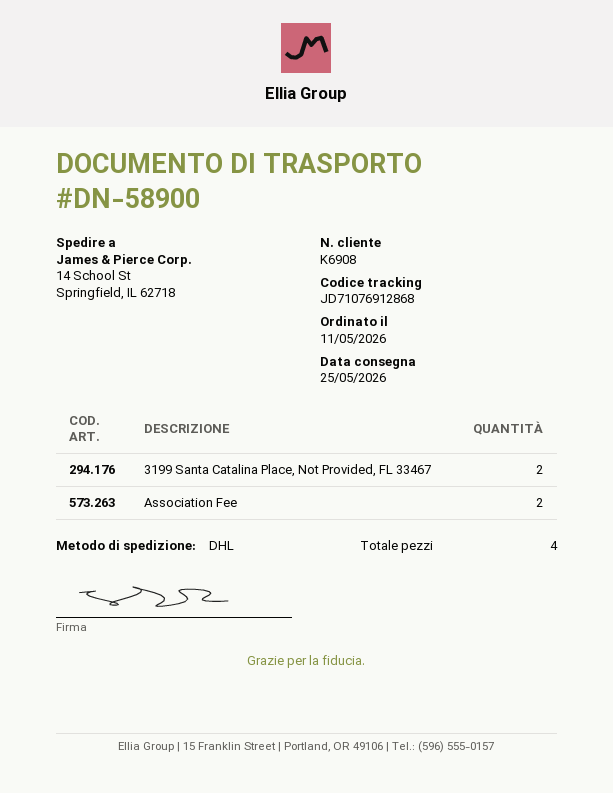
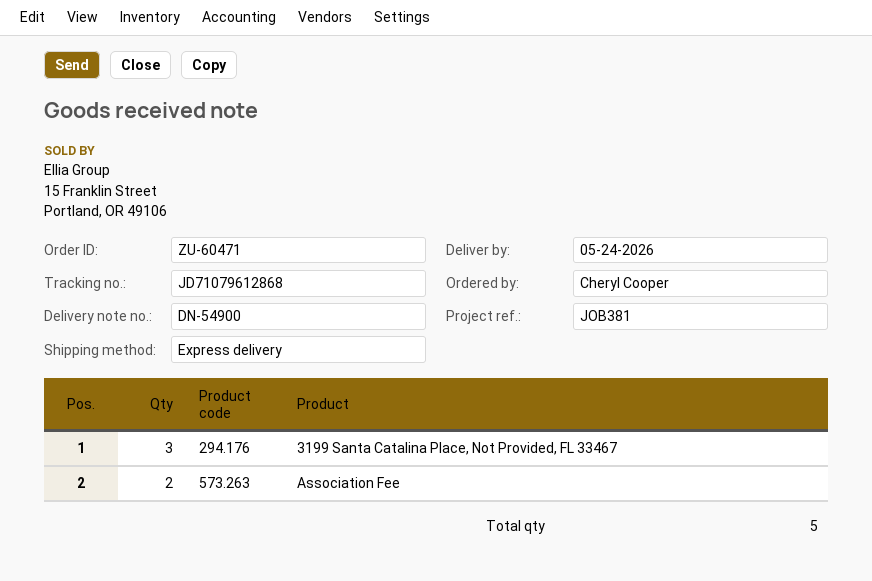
delivery note number: DN-58900 -> DN-54900
delivery date: 2026-05-25 -> 2026-05-24
shipping method: DHL -> express
tracking number: JD71076912868 -> JD71079612868
3199 Santa Catalina Place, Not Provided, FL 33467: 2 -> 3
total quantity: 4 -> 5

